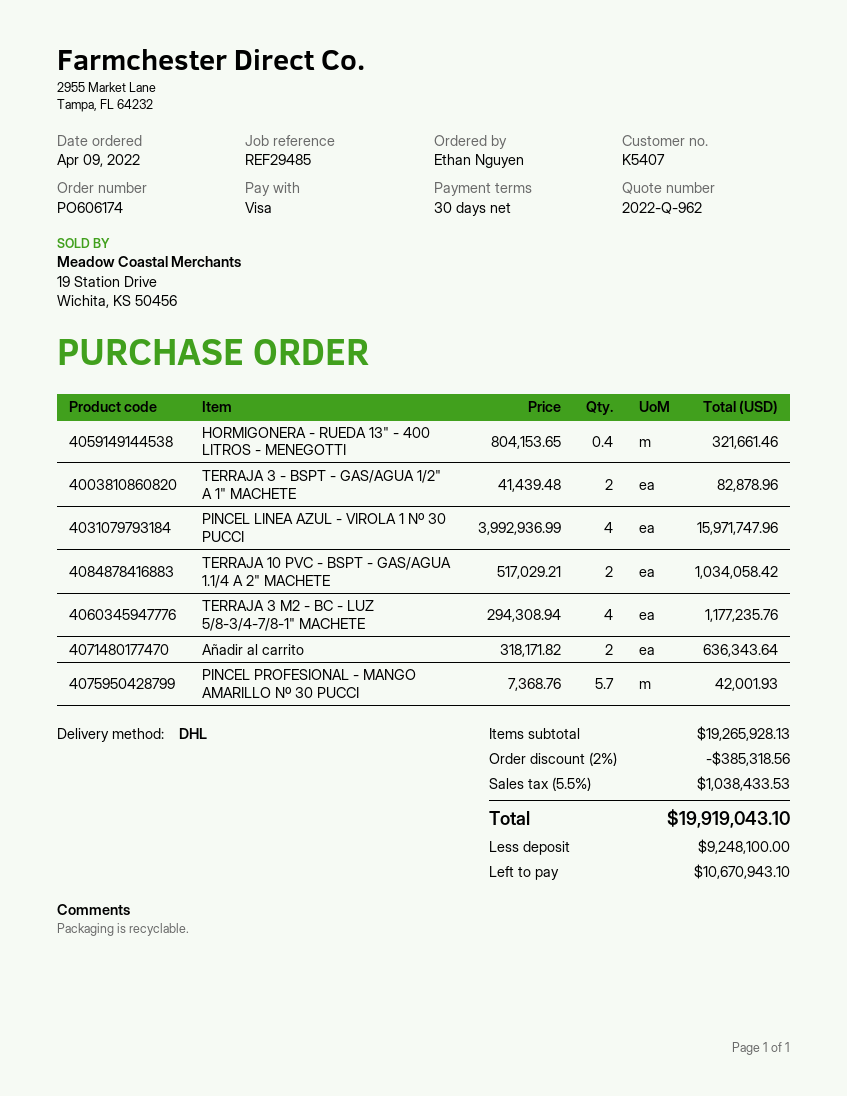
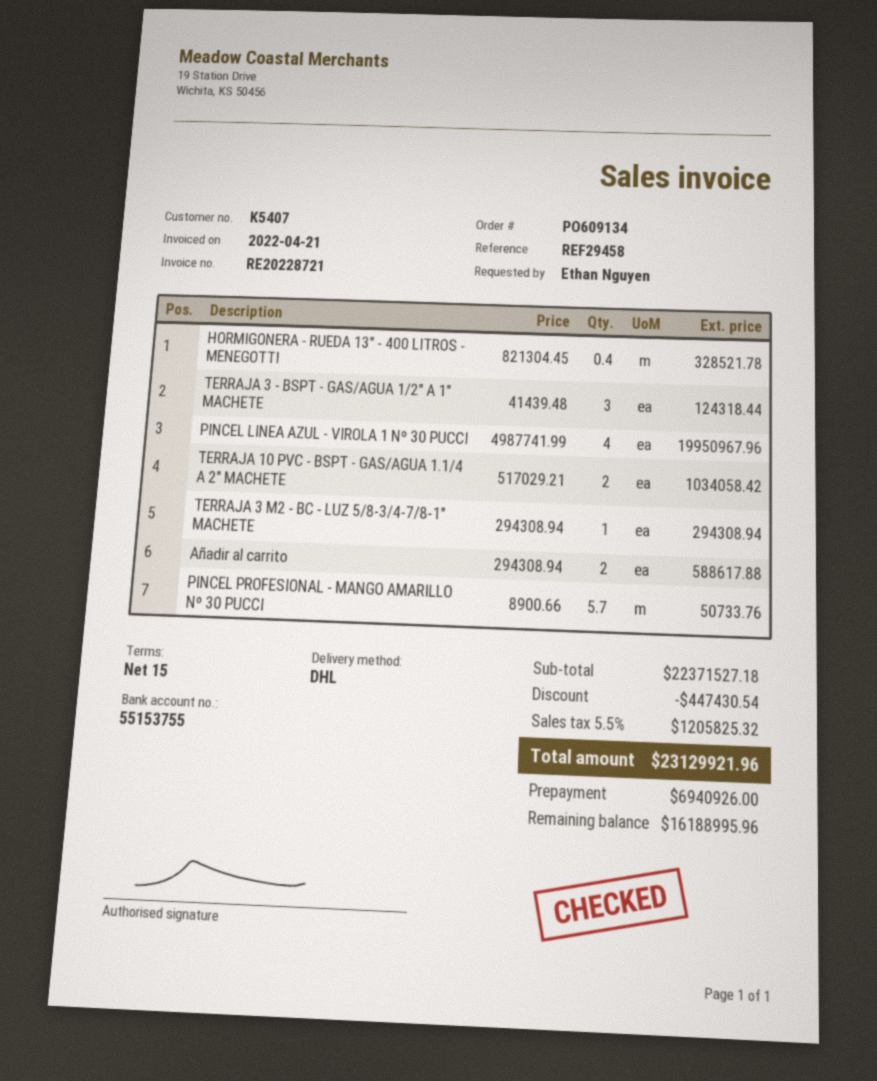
order number: PO606174 -> PO609134
payment terms: 30 days -> 15 days
reference: REF29485 -> REF29458
HORMIGONERA - RUEDA 13" - 400 LITROS - MENEGOTTI: 0.4 x 804153.65 = 321661.46 -> 0.4 x 821304.45 = 328521.78
TERRAJA 3 - BSPT - GAS/AGUA 1/2" A 1" MACHETE: 2 x 41439.48 = 82878.96 -> 3 x 41439.48 = 124318.44
PINCEL LINEA AZUL - VIROLA 1 Nº 30 PUCCI: 4 x 3992936.99 = 15971747.96 -> 4 x 4987741.99 = 19950967.96
TERRAJA 3 M2 - BC - LUZ 5/8-3/4-7/8-1" MACHETE: 4 x 294308.94 = 1177235.76 -> 1 x 294308.94 = 294308.94
Añadir al carrito: 2 x 318171.82 = 636343.64 -> 2 x 294308.94 = 588617.88
PINCEL PROFESIONAL - MANGO AMARILLO Nº 30 PUCCI: 5.7 x 7368.76 = 42001.93 -> 5.7 x 8900.66 = 50733.76
subtotal: 19265928.13 -> 22371527.18
discount: 385318.56 -> 447430.54
tax: 5.5% = 1038433.53 -> 5.5% = 1205825.32
total: 19919043.10 -> 23129921.96
deposit: 9248100.00 -> 6940926.00
balance: 10670943.10 -> 16188995.96

